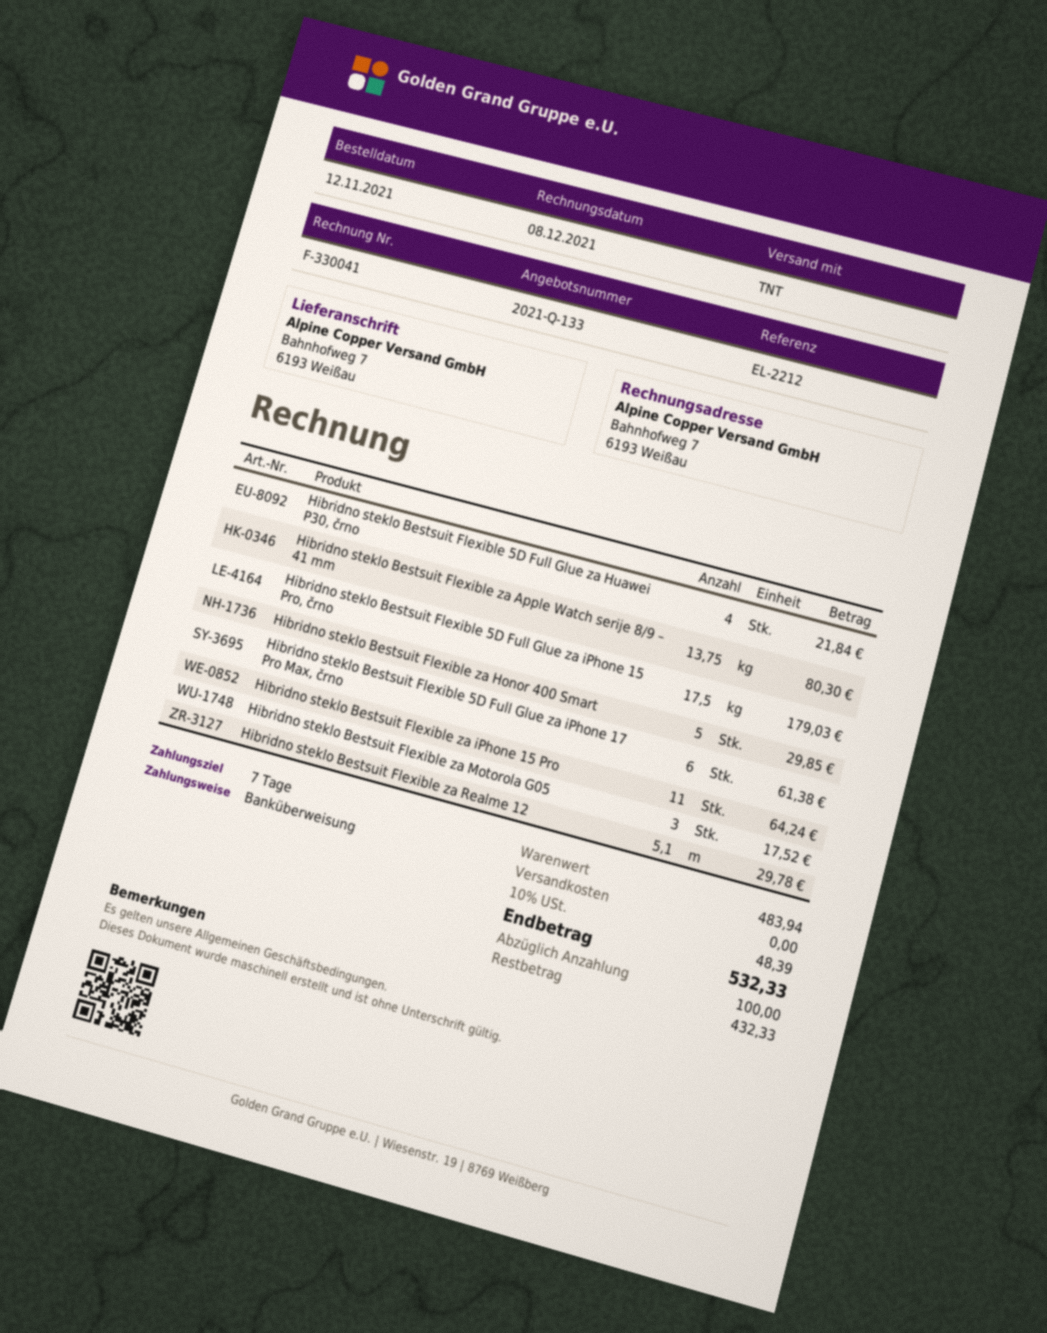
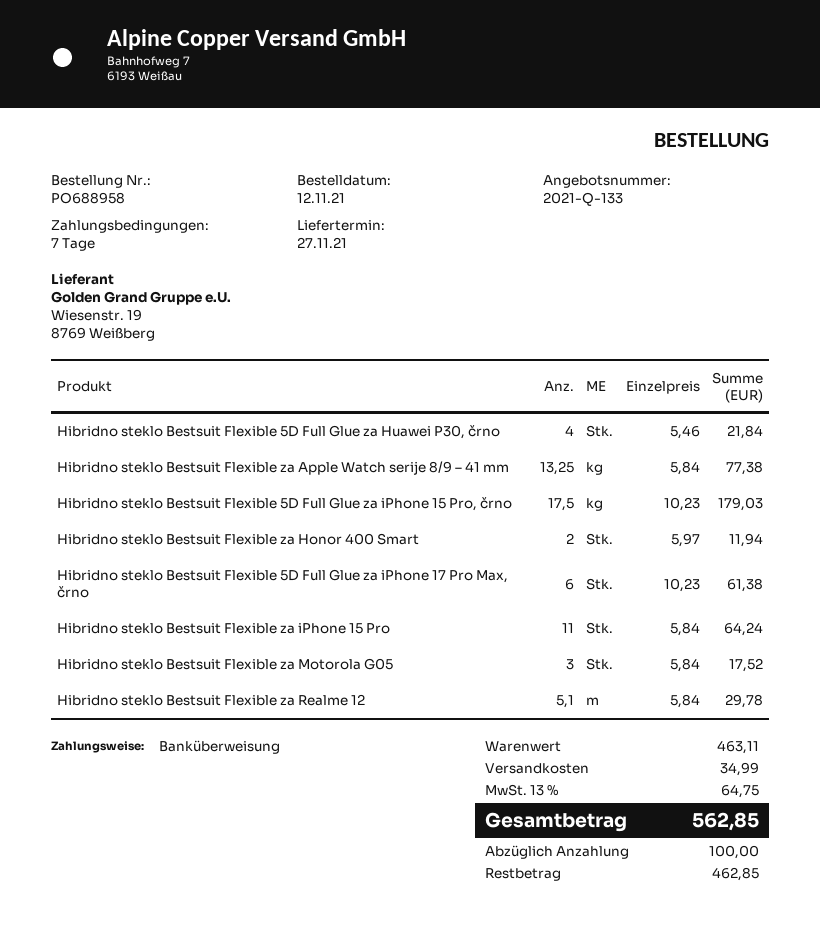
Hibridno steklo Bestsuit Flexible za Apple Watch serije 8/9 – 41 mm: 13.75 for 80.30 -> 13.25 for 77.38
Hibridno steklo Bestsuit Flexible za Honor 400 Smart: 5 for 29.85 -> 2 for 11.94
subtotal: 483.94 -> 463.11
shipping: 0.00 -> 34.99
tax: 10% = 48.39 -> 13% = 64.75
total: 532.33 -> 562.85
balance: 432.33 -> 462.85

